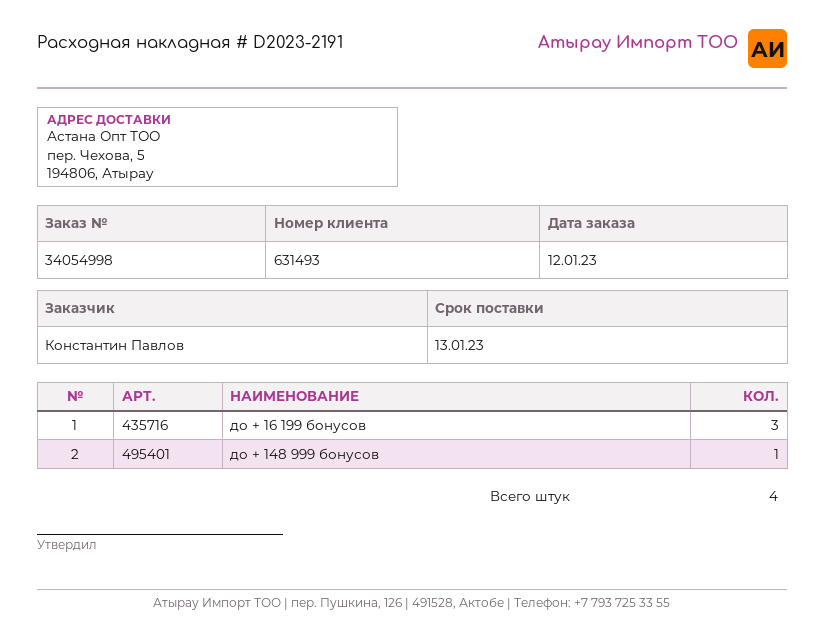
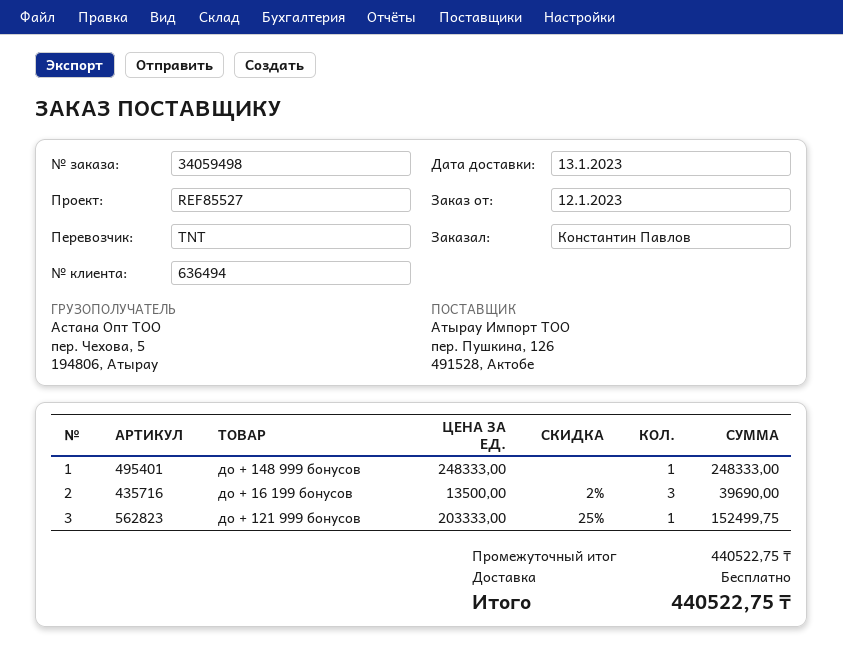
order number: 34054998 -> 34059498
customer number: 631493 -> 636494
до + 121 999 бонусов: none -> 1

